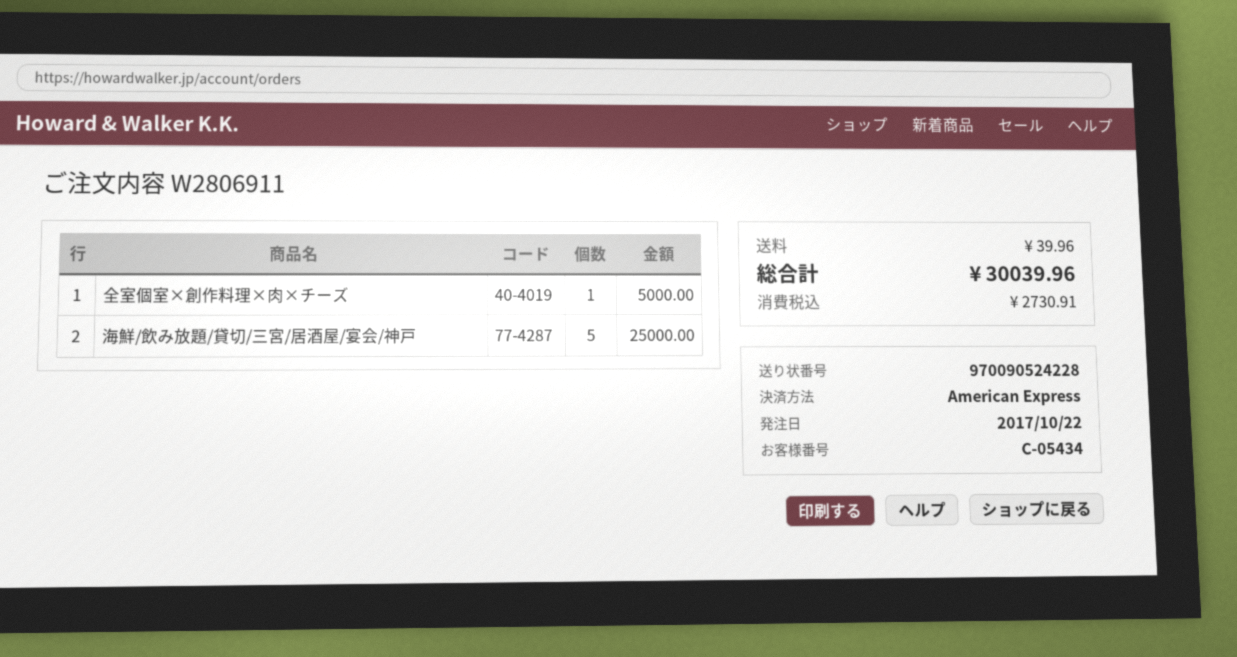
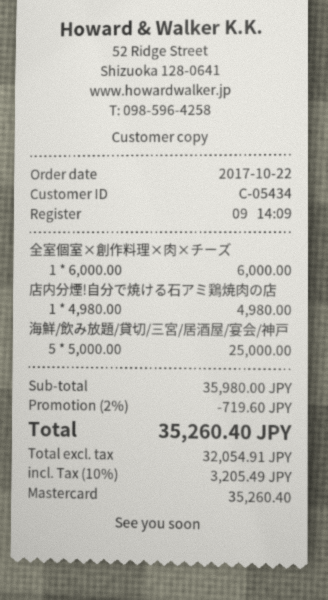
payment method: American Express -> Mastercard
全室個室×創作料理×肉×チーズ: 1 for 5000.00 -> 1 for 6000.00
店内分煙!自分で焼ける石アミ鶏焼肉の店: none -> 1 for 4980.00
discount: none -> 2% = 719.60
shipping: 39.96 -> none
tax: 2730.91 -> 3205.49
total: 30039.96 -> 35260.40

